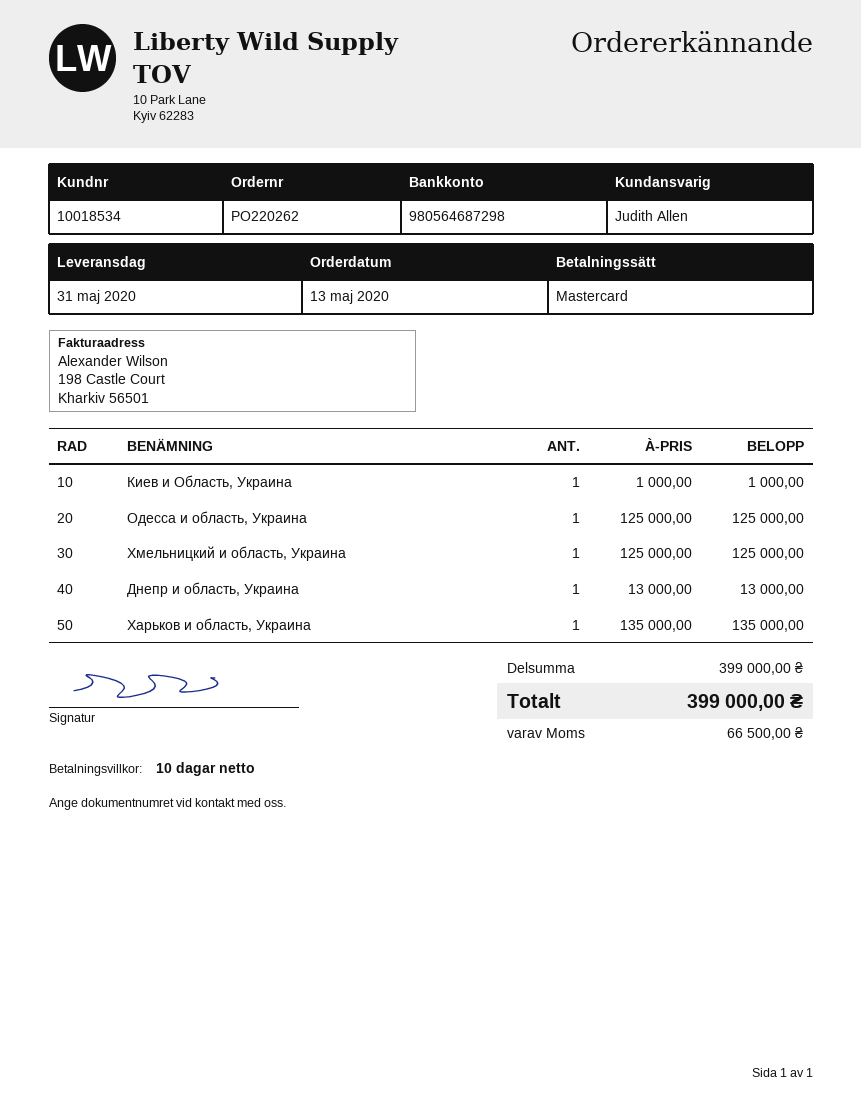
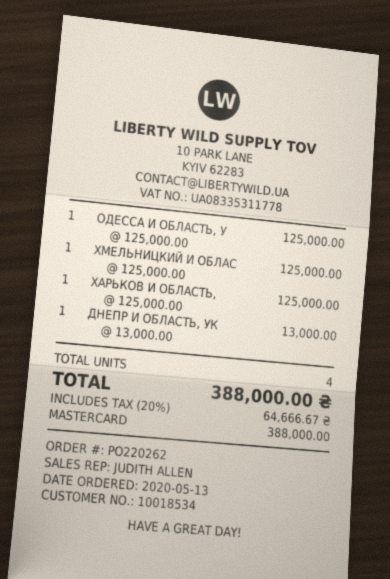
Киев и Область, Украина: 1 x 1000.00 = 1000.00 -> none
Харьков и область, Украина: 1 x 135000.00 = 135000.00 -> 1 x 125000.00 = 125000.00
tax: 66500.00 -> 64666.67
total: 399000.00 -> 388000.00

